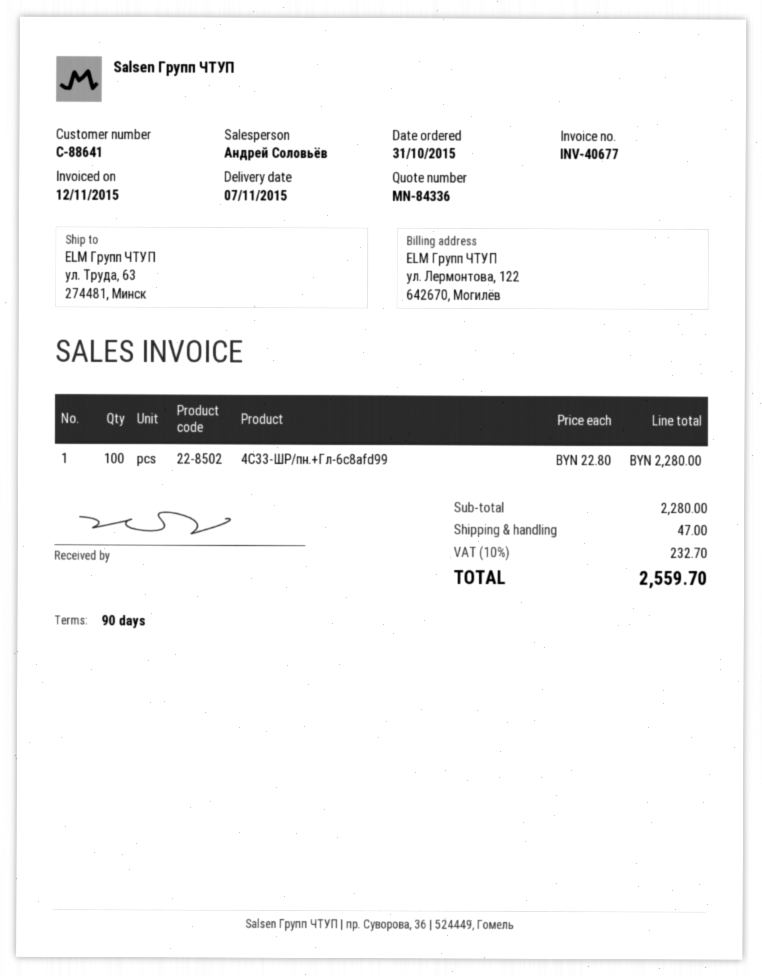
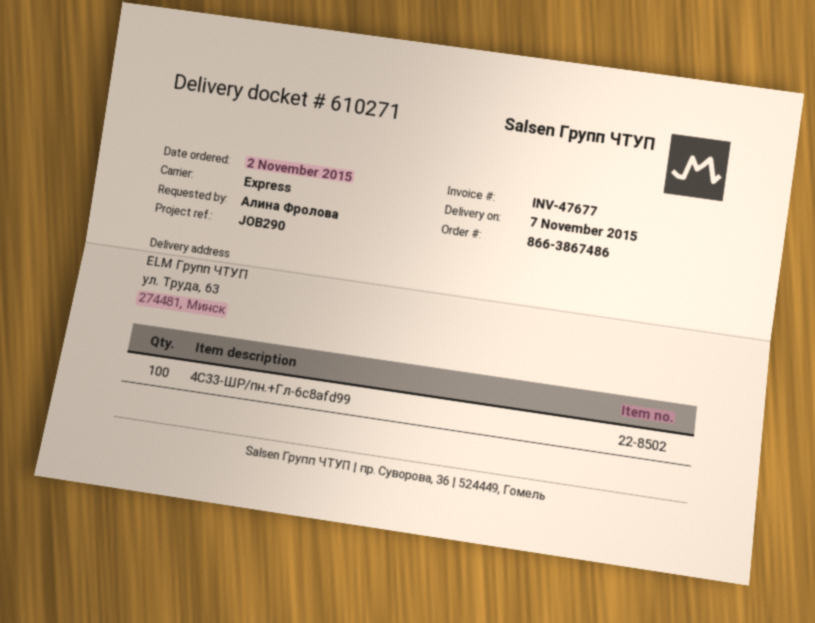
order date: 2015-10-31 -> 2015-11-02
invoice number: INV-40677 -> INV-47677

